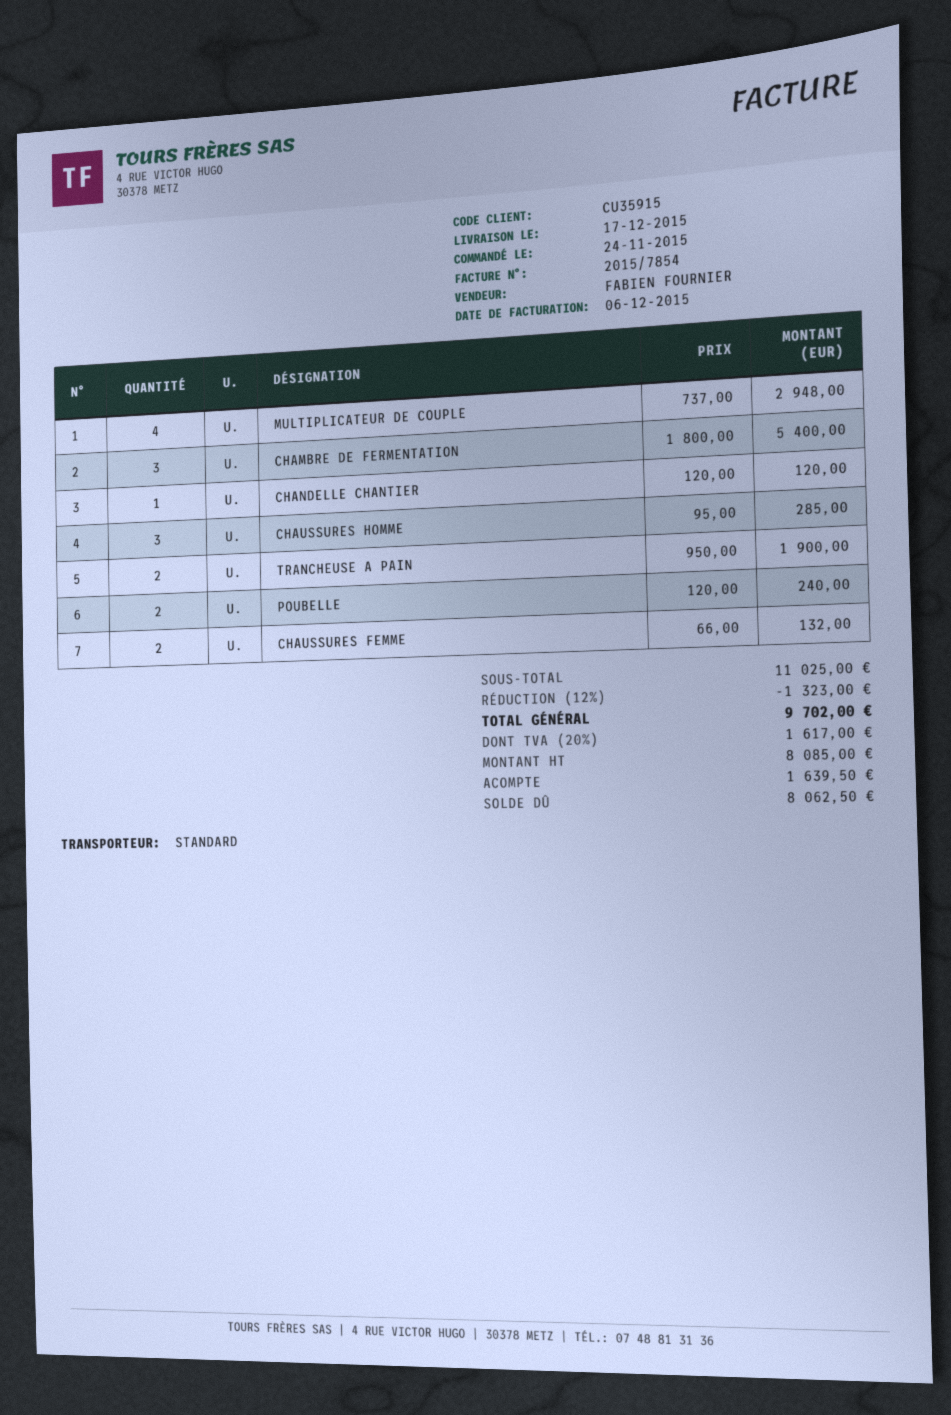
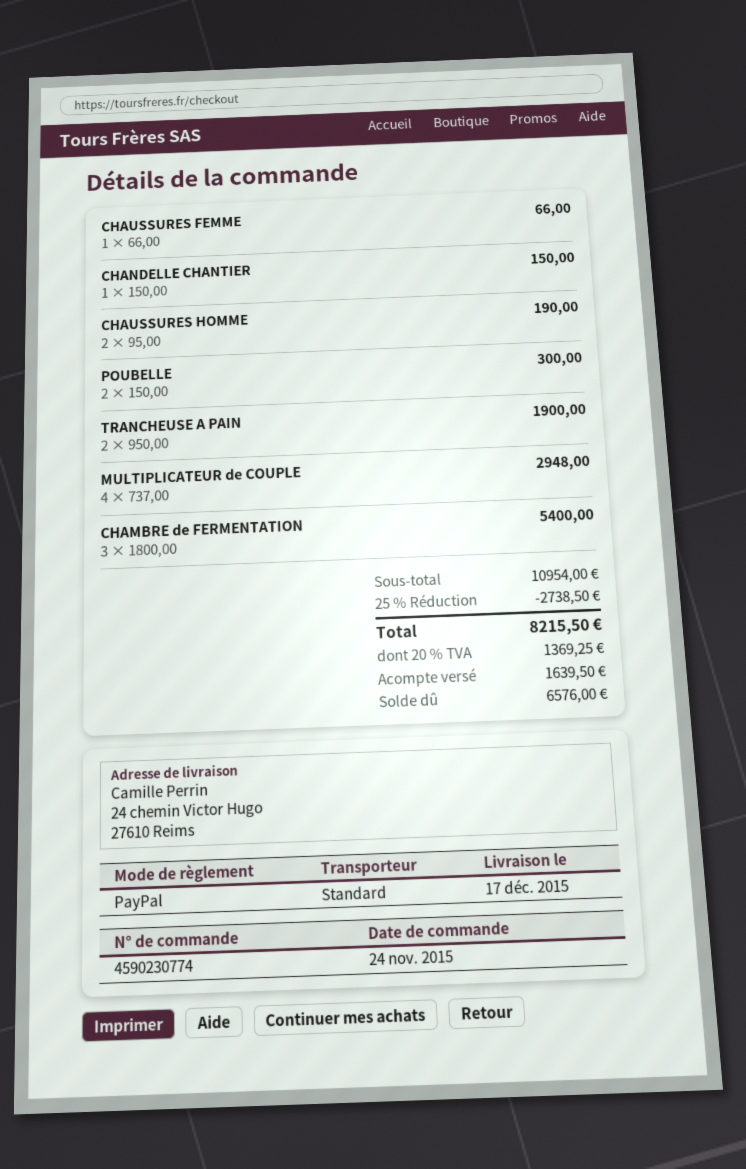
CHANDELLE CHANTIER: 1 x 120.00 = 120.00 -> 1 x 150.00 = 150.00
CHAUSSURES HOMME: 3 x 95.00 = 285.00 -> 2 x 95.00 = 190.00
POUBELLE: 2 x 120.00 = 240.00 -> 2 x 150.00 = 300.00
CHAUSSURES FEMME: 2 x 66.00 = 132.00 -> 1 x 66.00 = 66.00
subtotal: 11025.00 -> 10954.00
discount: 12% = 1323.00 -> 25% = 2738.50
tax: 20% = 1617.00 -> 20% = 1369.25
total: 9702.00 -> 8215.50
balance: 8062.50 -> 6576.00

